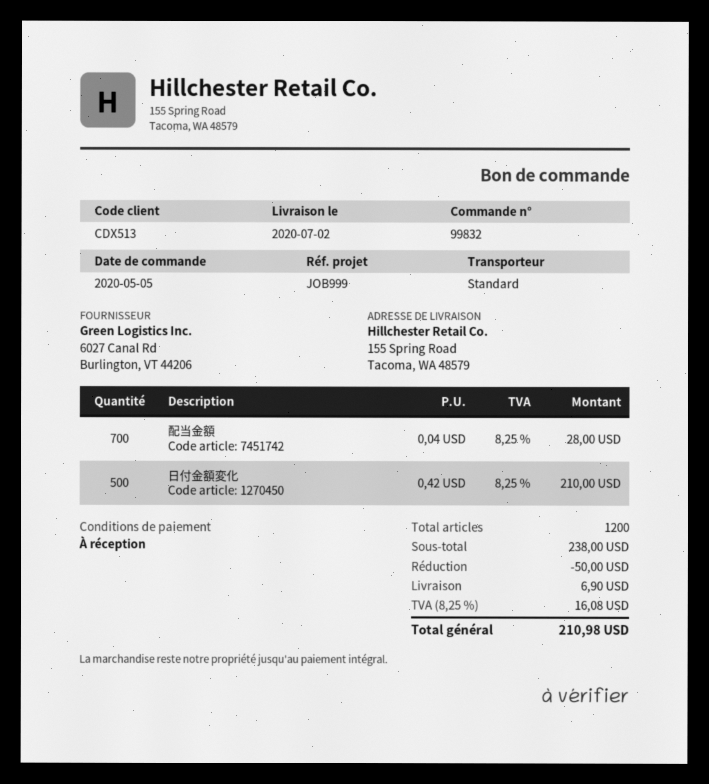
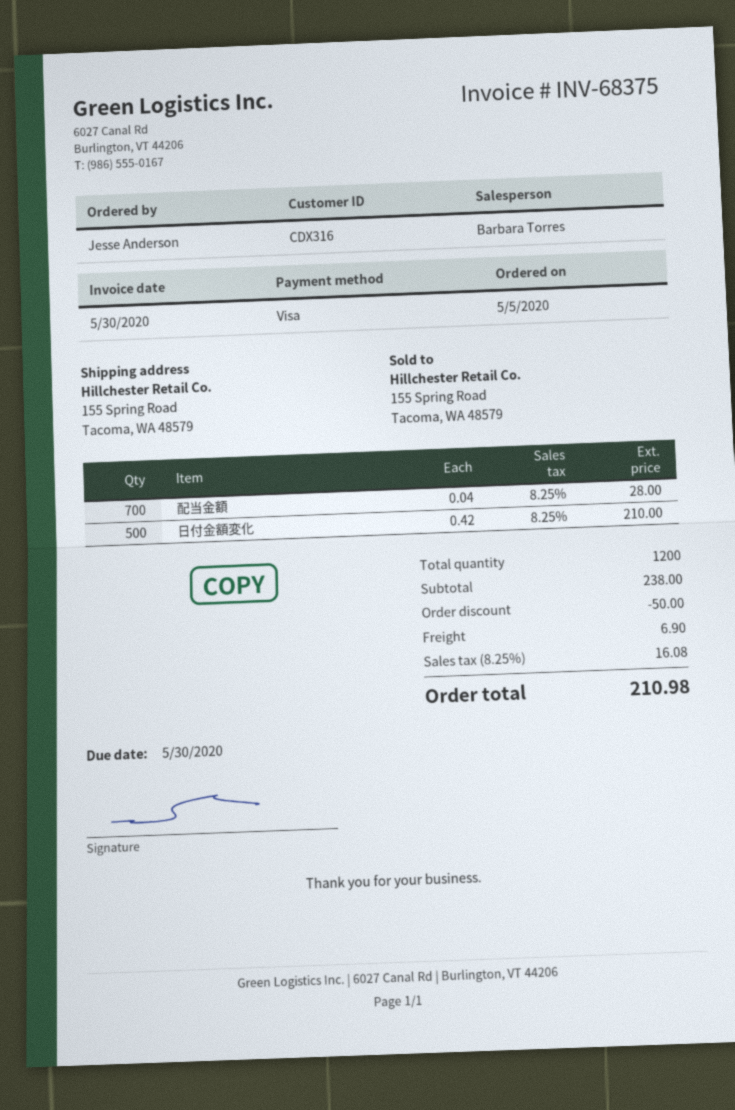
customer number: CDX513 -> CDX316

